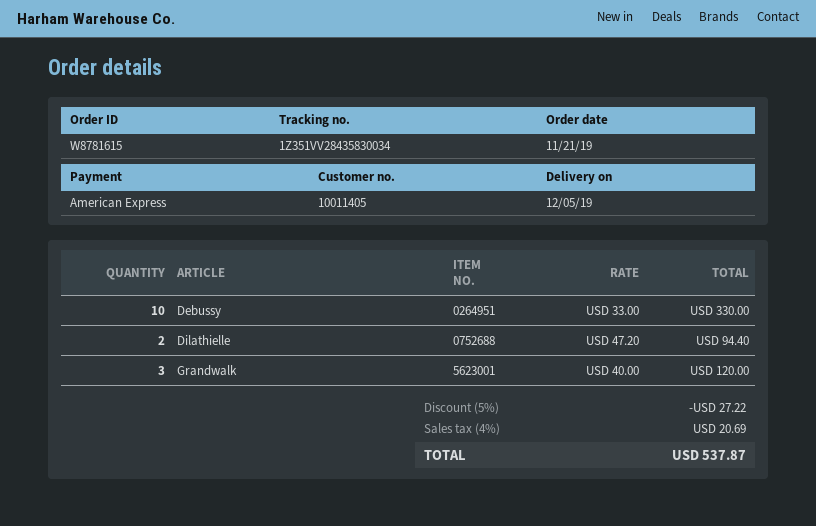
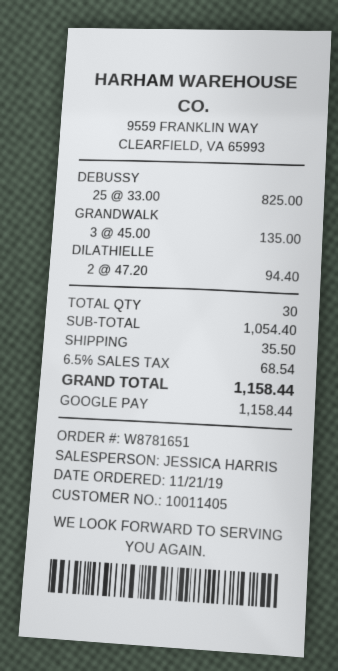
order number: W8781615 -> W8781651
payment method: American Express -> Google Pay
Debussy: 10 x 33.00 = 330.00 -> 25 x 33.00 = 825.00
Grandwalk: 3 x 40.00 = 120.00 -> 3 x 45.00 = 135.00
discount: 5% = 27.22 -> none
shipping: none -> 35.50
tax: 4% = 20.69 -> 6.5% = 68.54
total: 537.87 -> 1158.44

